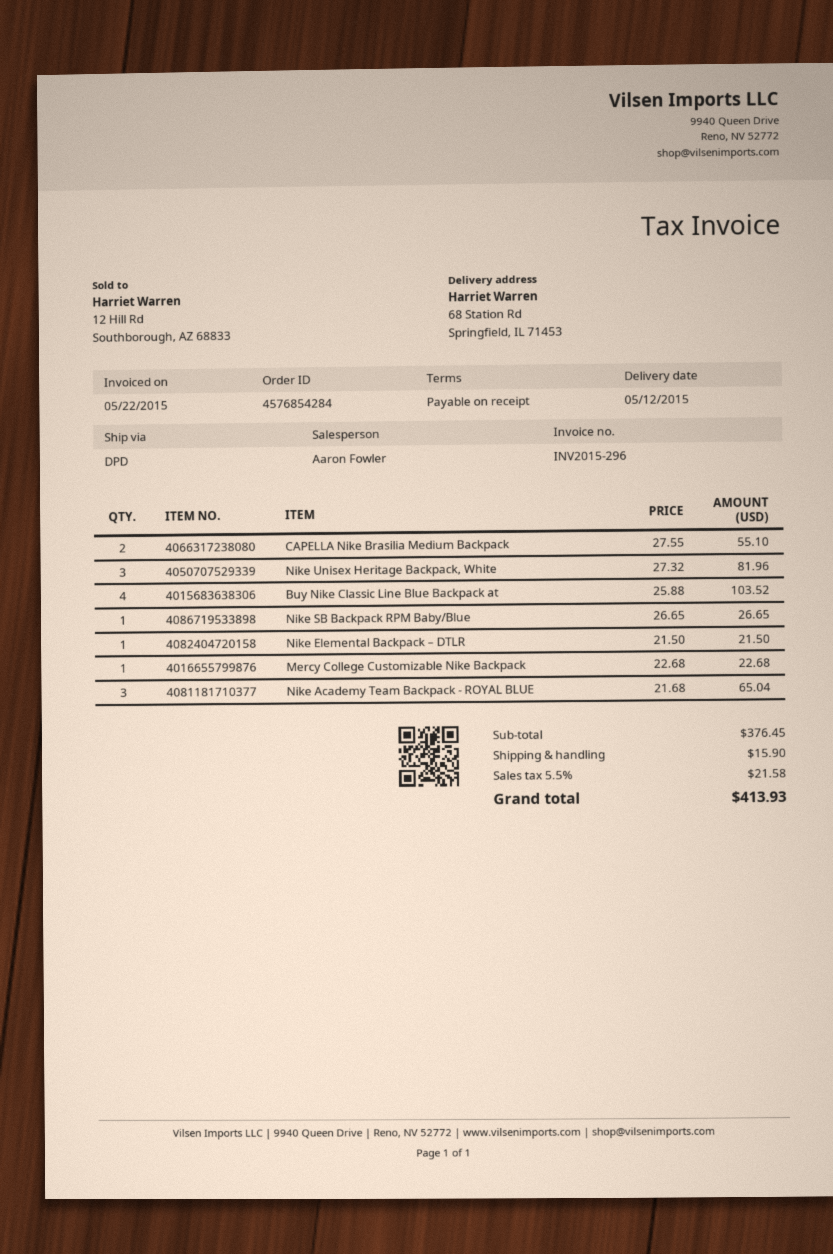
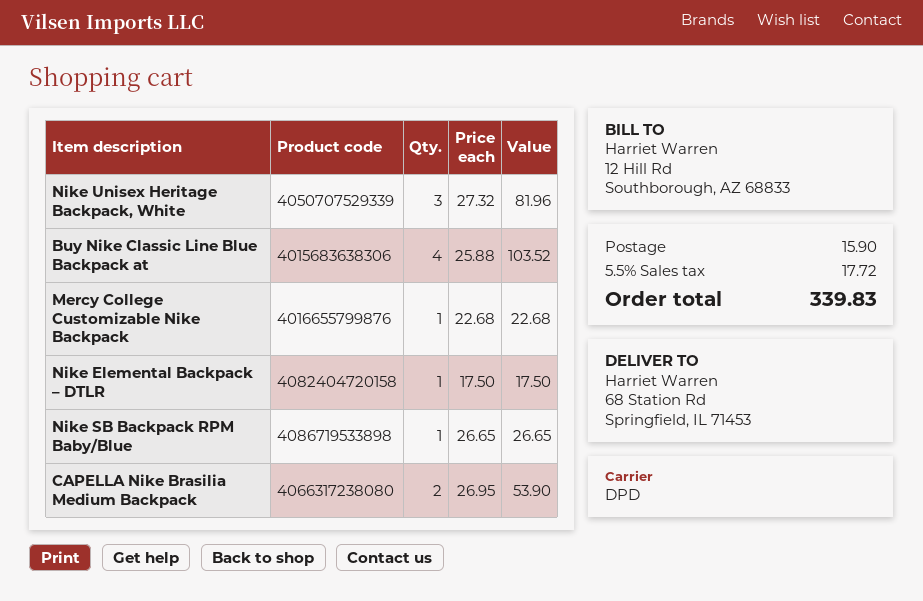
CAPELLA Nike Brasilia Medium Backpack: 2 x 27.55 = 55.10 -> 2 x 26.95 = 53.90
Nike Elemental Backpack – DTLR: 1 x 21.50 = 21.50 -> 1 x 17.50 = 17.50
Nike Academy Team Backpack - ROYAL BLUE: 3 x 21.68 = 65.04 -> none
tax: 5.5% = 21.58 -> 5.5% = 17.72
total: 413.93 -> 339.83

